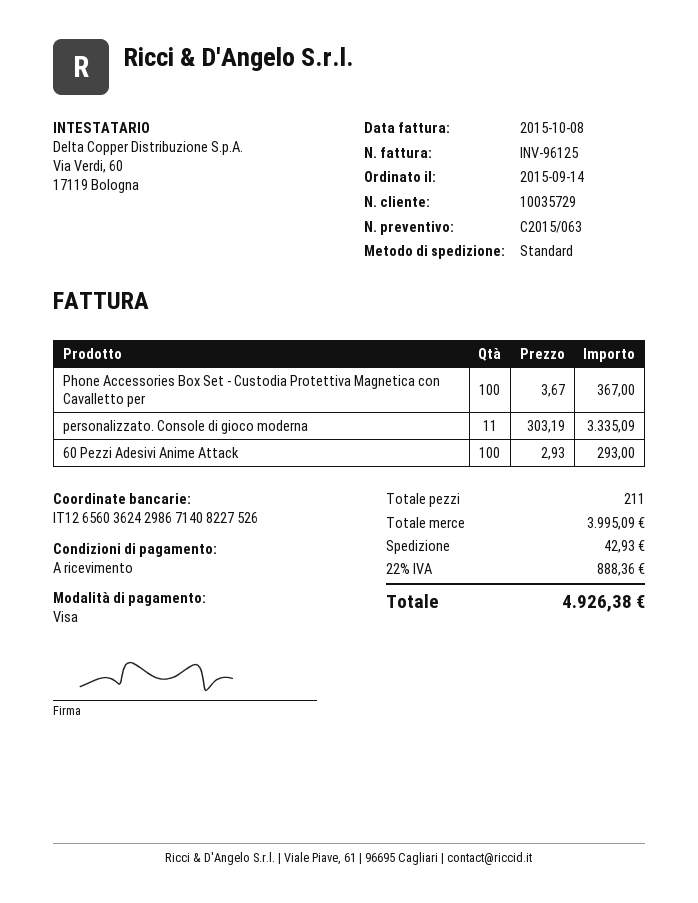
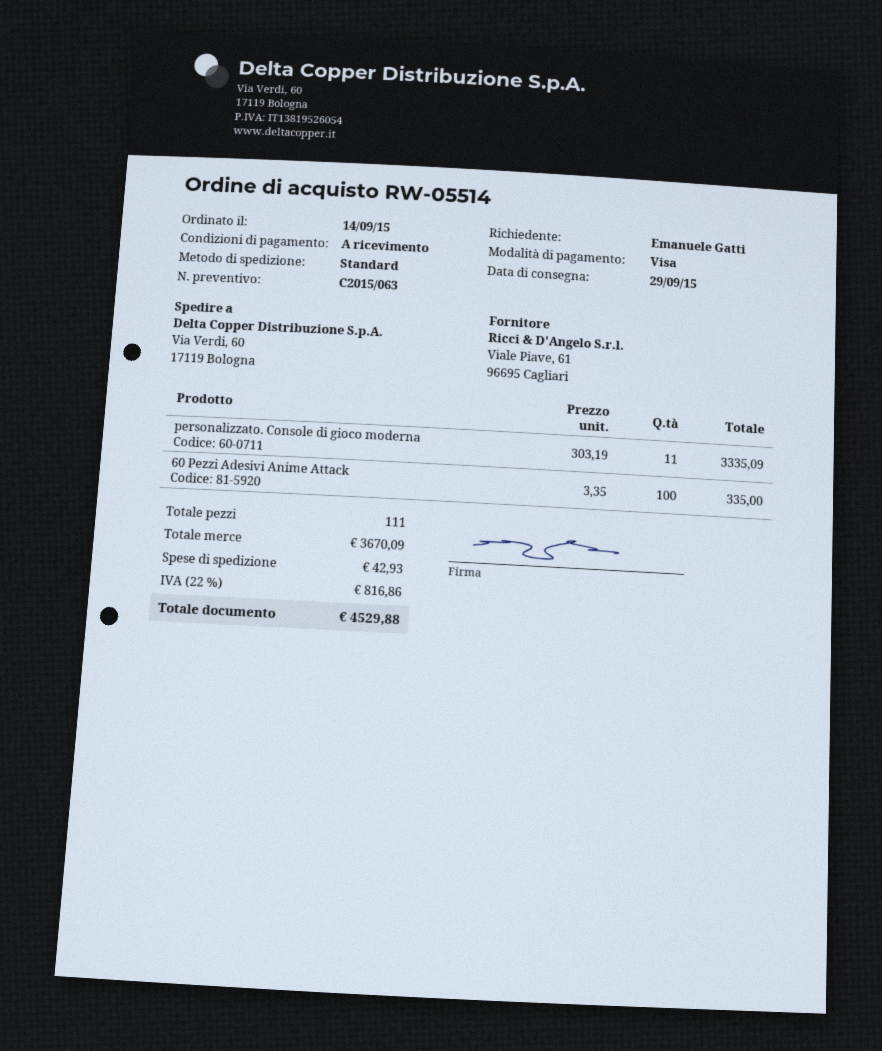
Phone Accessories Box Set - Custodia Protettiva Magnetica con Cavalletto per: 100 x 3.67 = 367.00 -> none
60 Pezzi Adesivi Anime Attack: 100 x 2.93 = 293.00 -> 100 x 3.35 = 335.00
total quantity: 211 -> 111
subtotal: 3995.09 -> 3670.09
tax: 22% = 888.36 -> 22% = 816.86
total: 4926.38 -> 4529.88

